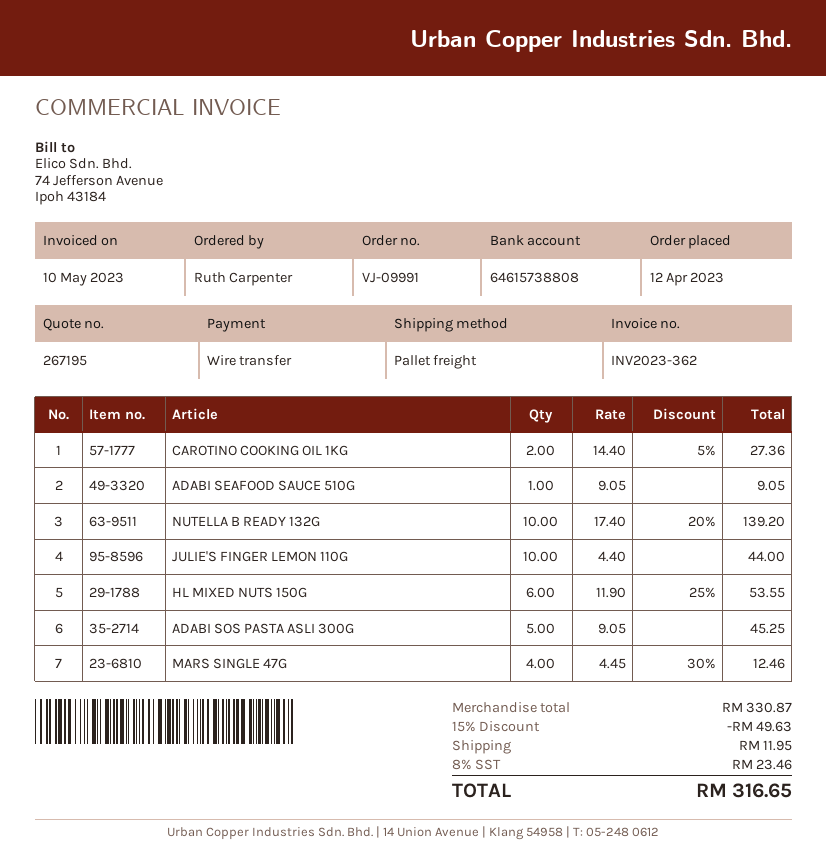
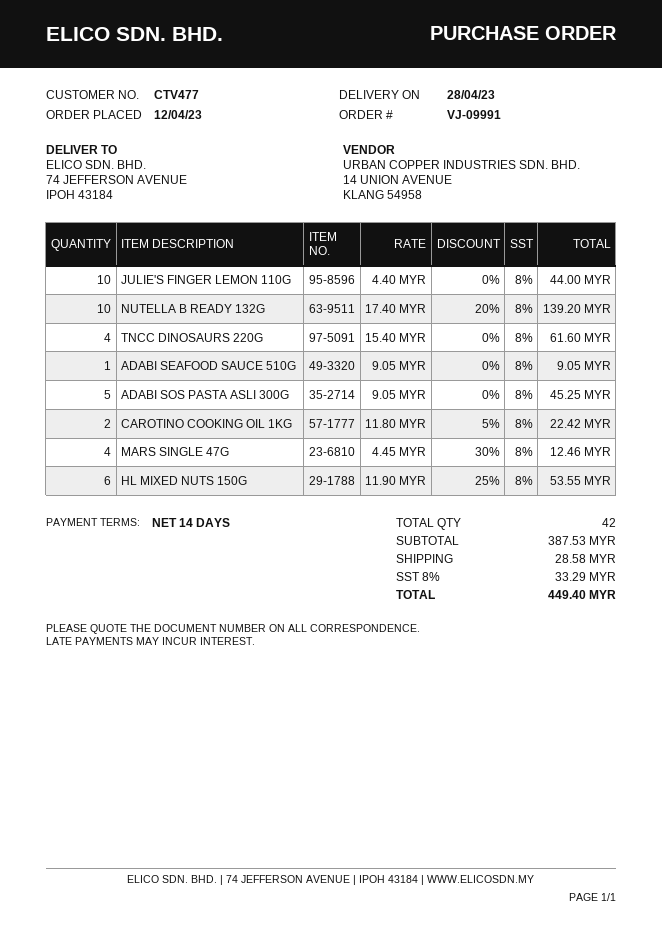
CAROTINO COOKING OIL 1KG: 2 x 14.40 - 5% = 27.36 -> 2 x 11.80 - 5% = 22.42
TNCC DINOSAURS 220G: none -> 4 x 15.40 = 61.60
subtotal: 330.87 -> 387.53
discount: 15% = 49.63 -> none
shipping: 11.95 -> 28.58
tax: 8% = 23.46 -> 8% = 33.29
total: 316.65 -> 449.40

